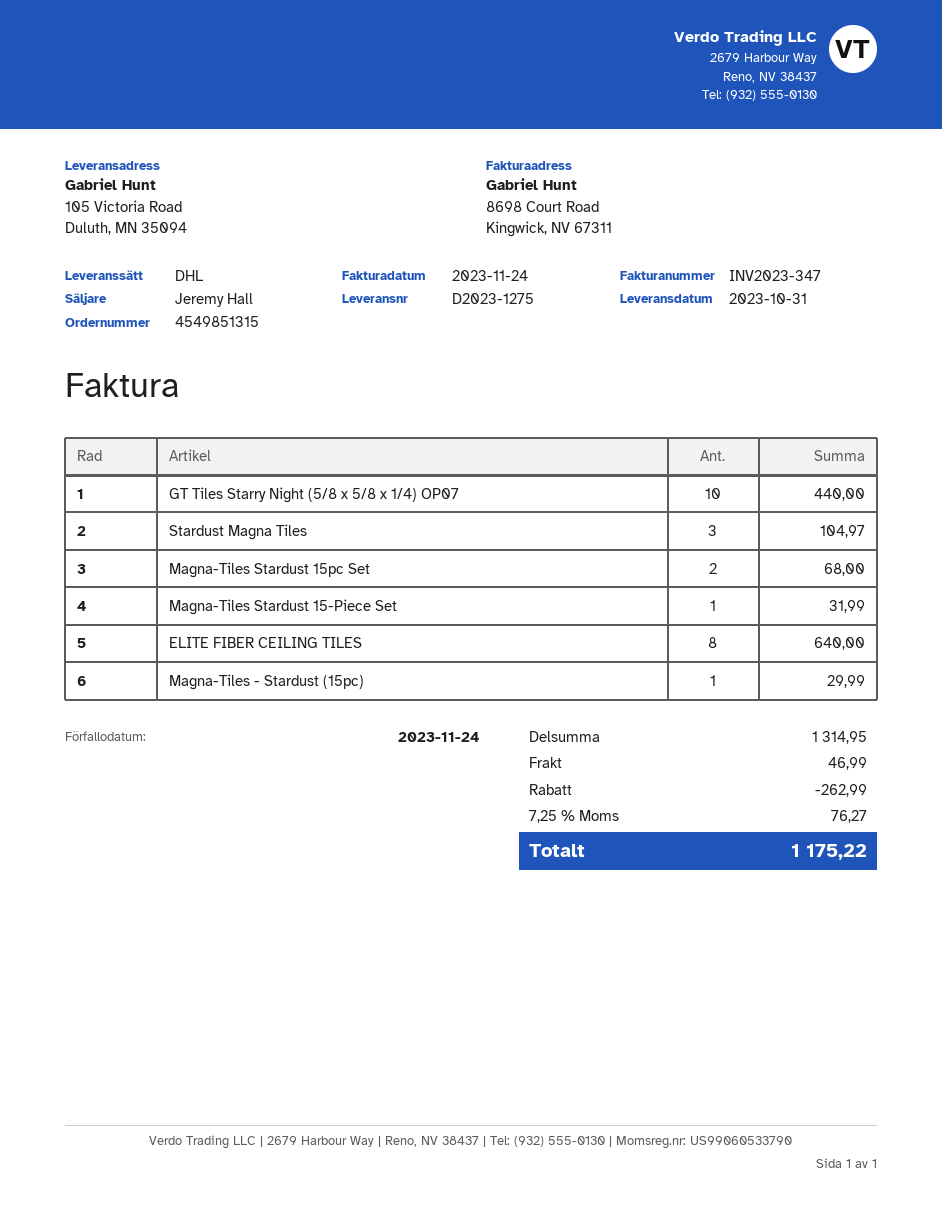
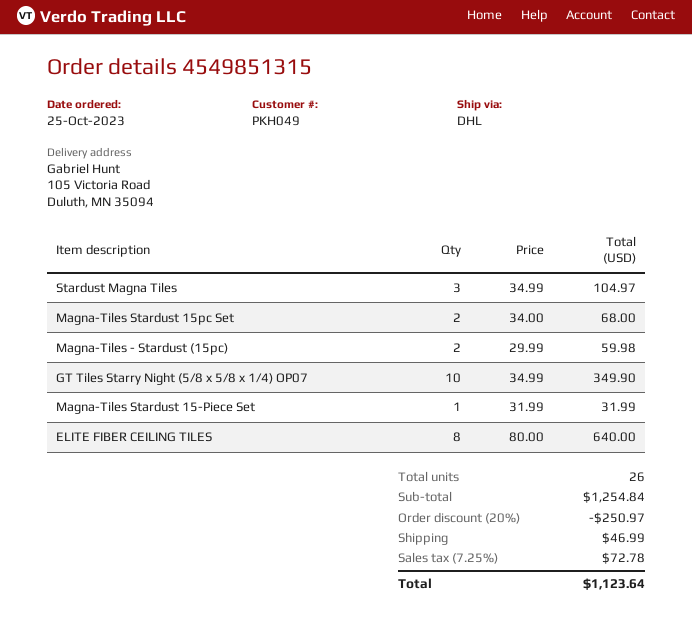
GT Tiles Starry Night (5/8 x 5/8 x 1/4) OP07: 10 for 440.00 -> 10 for 349.90
Magna-Tiles - Stardust (15pc): 1 for 29.99 -> 2 for 59.98
subtotal: 1314.95 -> 1254.84
discount: 262.99 -> 250.97
tax: 7.25% = 76.27 -> 7.25% = 72.78
total: 1175.22 -> 1123.64

